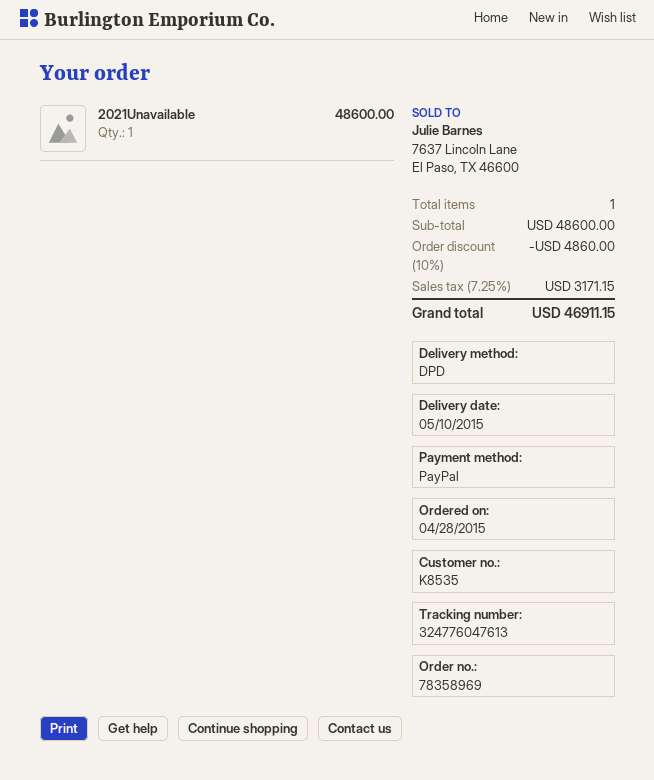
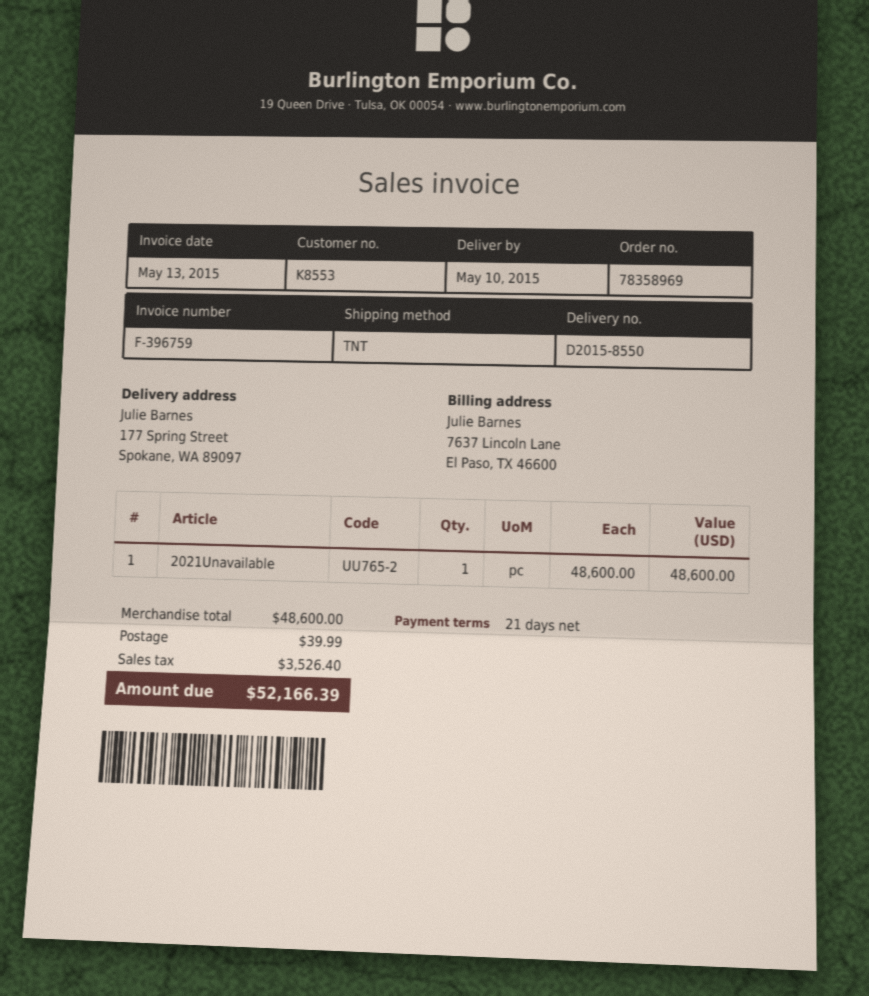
customer number: K8535 -> K8553
shipping method: DPD -> TNT
discount: 10% = 4860.00 -> none
shipping: none -> 39.99
tax: 3171.15 -> 3526.40
total: 46911.15 -> 52166.39

